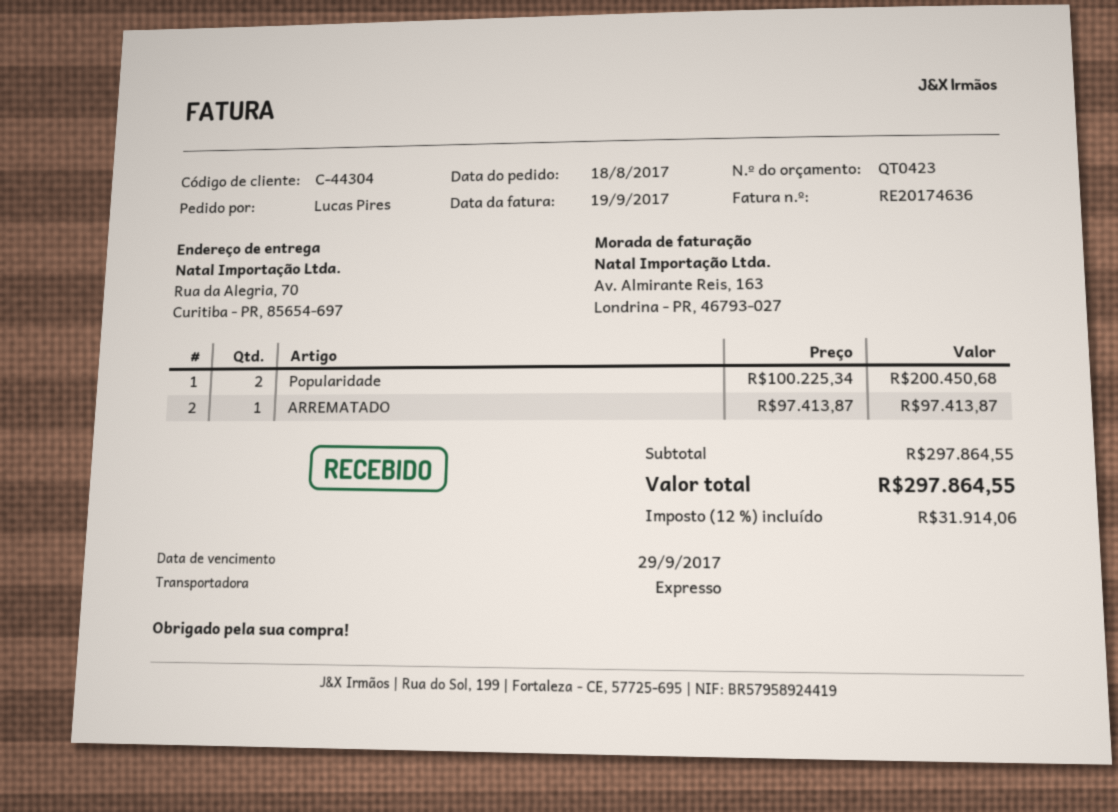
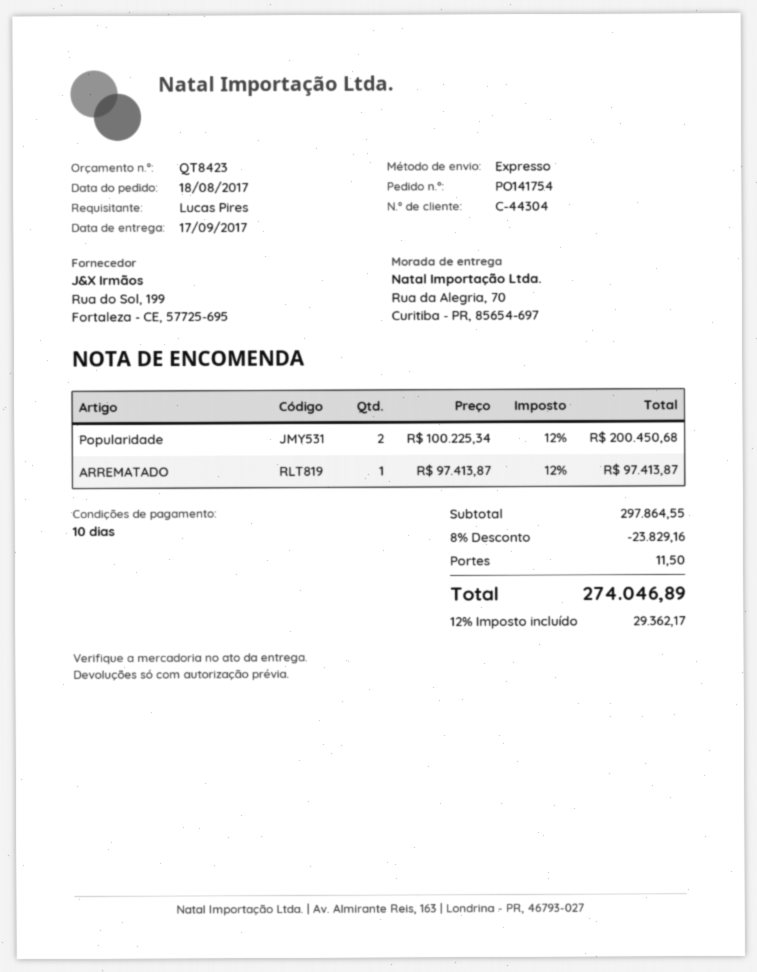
quote number: QT0423 -> QT8423
discount: none -> 8% = 23829.16
shipping: none -> 11.50
tax: 12% = 31914.06 -> 12% = 29362.17
total: 297864.55 -> 274046.89

